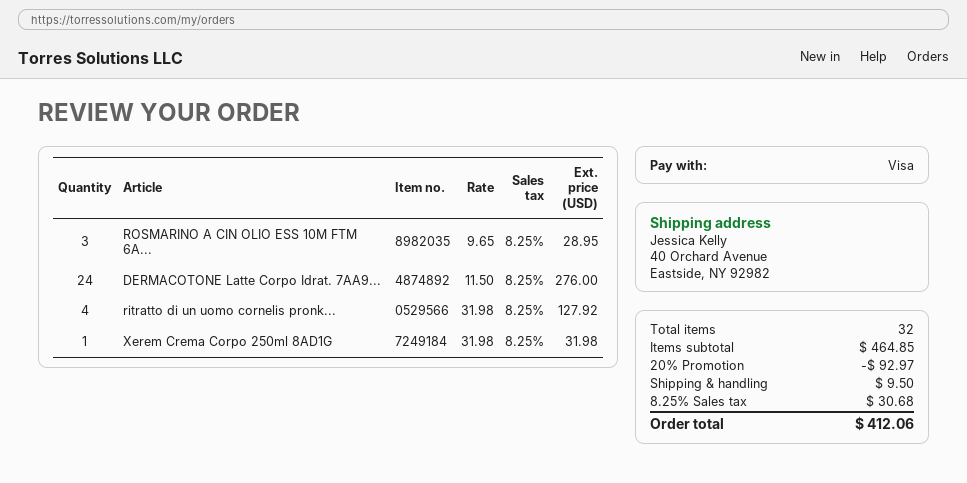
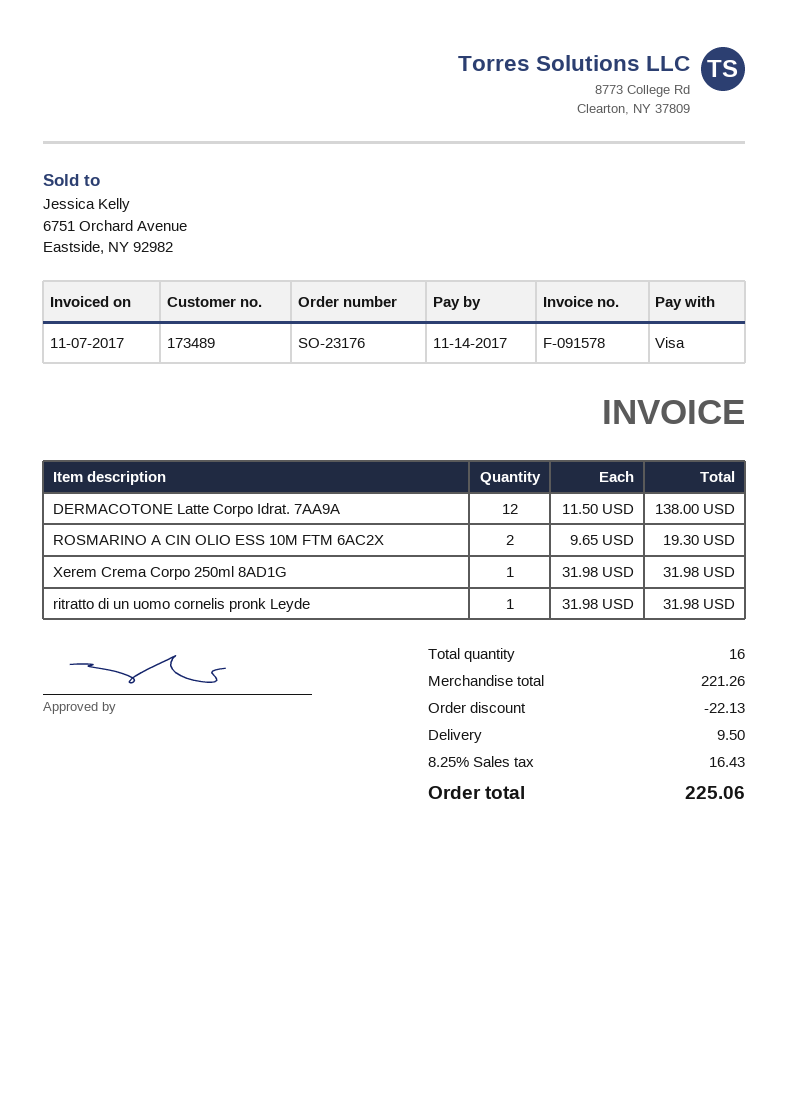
ROSMARINO A CIN OLIO ESS 10M FTM 6A...: 3 x 9.65 = 28.95 -> 2 x 9.65 = 19.30
DERMACOTONE Latte Corpo Idrat. 7AA9...: 24 x 11.50 = 276.00 -> 12 x 11.50 = 138.00
ritratto di un uomo cornelis pronk...: 4 x 31.98 = 127.92 -> 1 x 31.98 = 31.98
total quantity: 32 -> 16
subtotal: 464.85 -> 221.26
discount: 92.97 -> 22.13
tax: 8.25% = 30.68 -> 8.25% = 16.43
total: 412.06 -> 225.06

